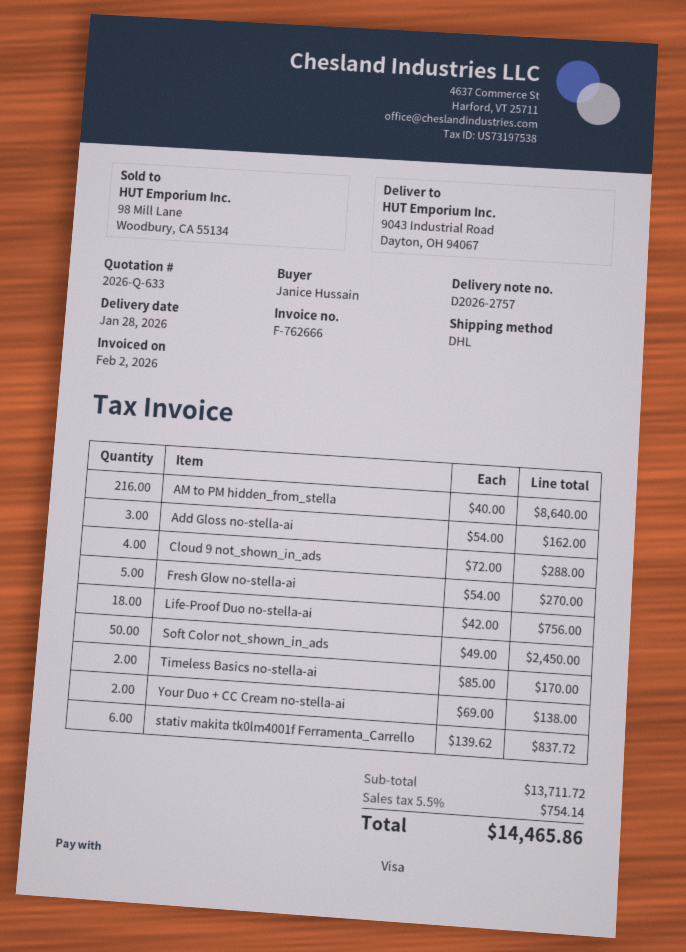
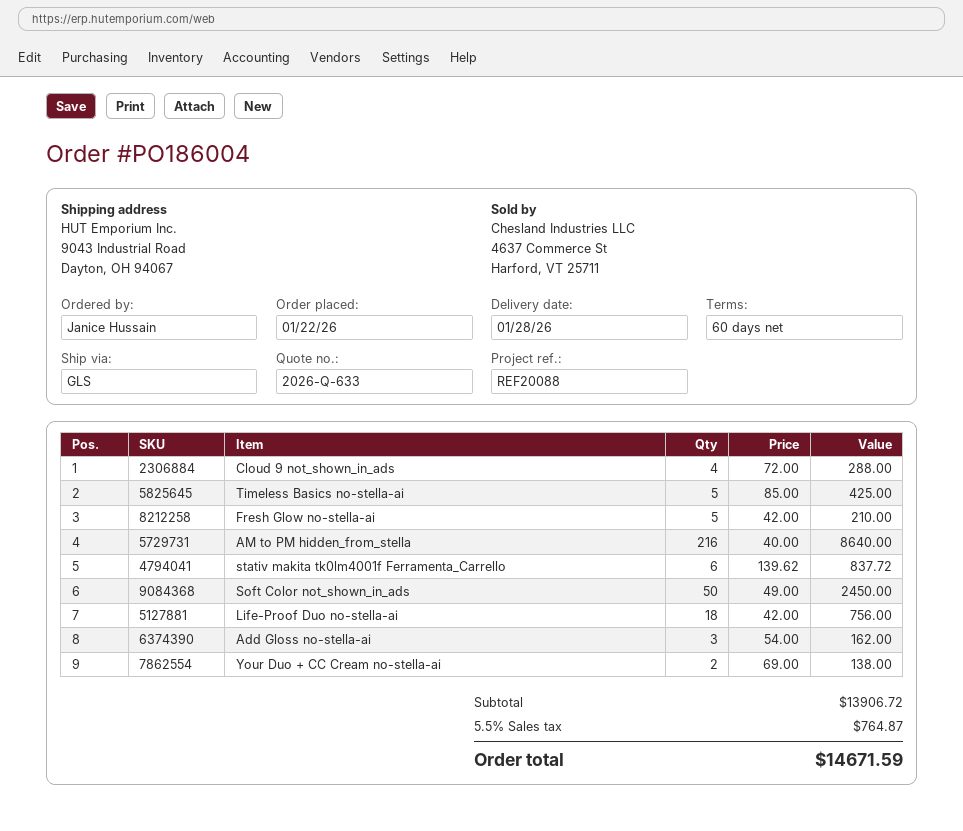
shipping method: DHL -> GLS
Fresh Glow no-stella-ai: 5 x 54.00 = 270.00 -> 5 x 42.00 = 210.00
Timeless Basics no-stella-ai: 2 x 85.00 = 170.00 -> 5 x 85.00 = 425.00
subtotal: 13711.72 -> 13906.72
tax: 5.5% = 754.14 -> 5.5% = 764.87
total: 14465.86 -> 14671.59

